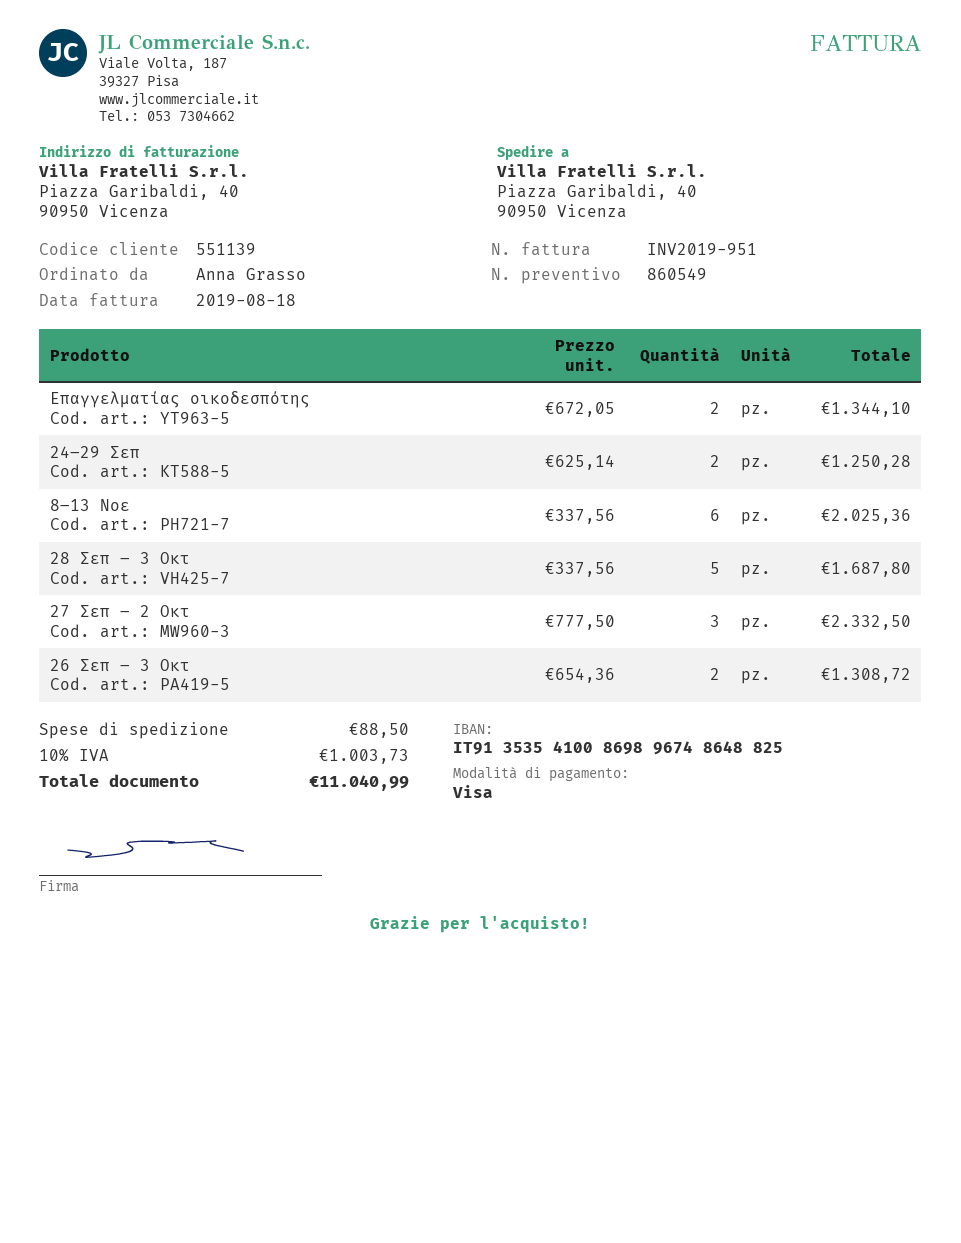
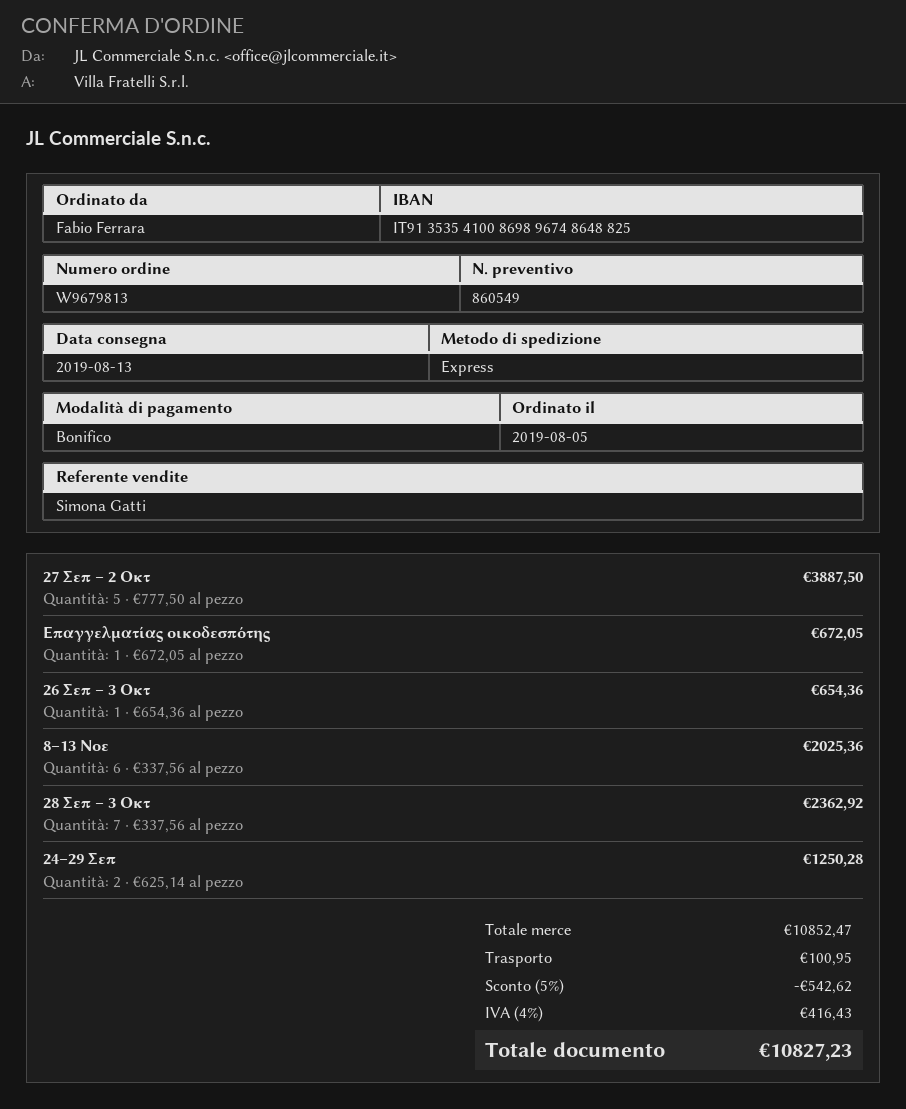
ordered by: Anna Grasso -> Fabio Ferrara
payment method: Visa -> bank transfer
Επαγγελματίας οικοδεσπότης: 2 x 672.05 = 1344.10 -> 1 x 672.05 = 672.05
28 Σεπ – 3 Οκτ: 5 x 337.56 = 1687.80 -> 7 x 337.56 = 2362.92
27 Σεπ – 2 Οκτ: 3 x 777.50 = 2332.50 -> 5 x 777.50 = 3887.50
26 Σεπ – 3 Οκτ: 2 x 654.36 = 1308.72 -> 1 x 654.36 = 654.36
discount: none -> 5% = 542.62
shipping: 88.50 -> 100.95
tax: 10% = 1003.73 -> 4% = 416.43
total: 11040.99 -> 10827.23

